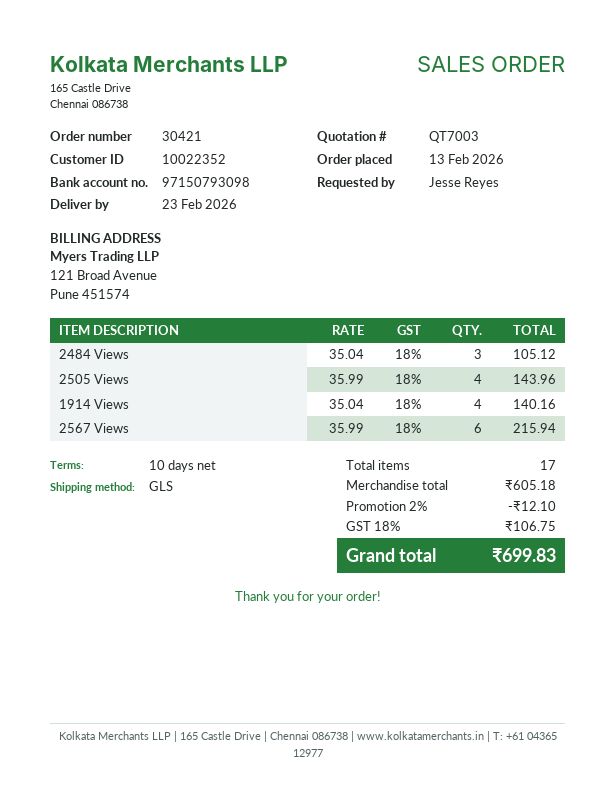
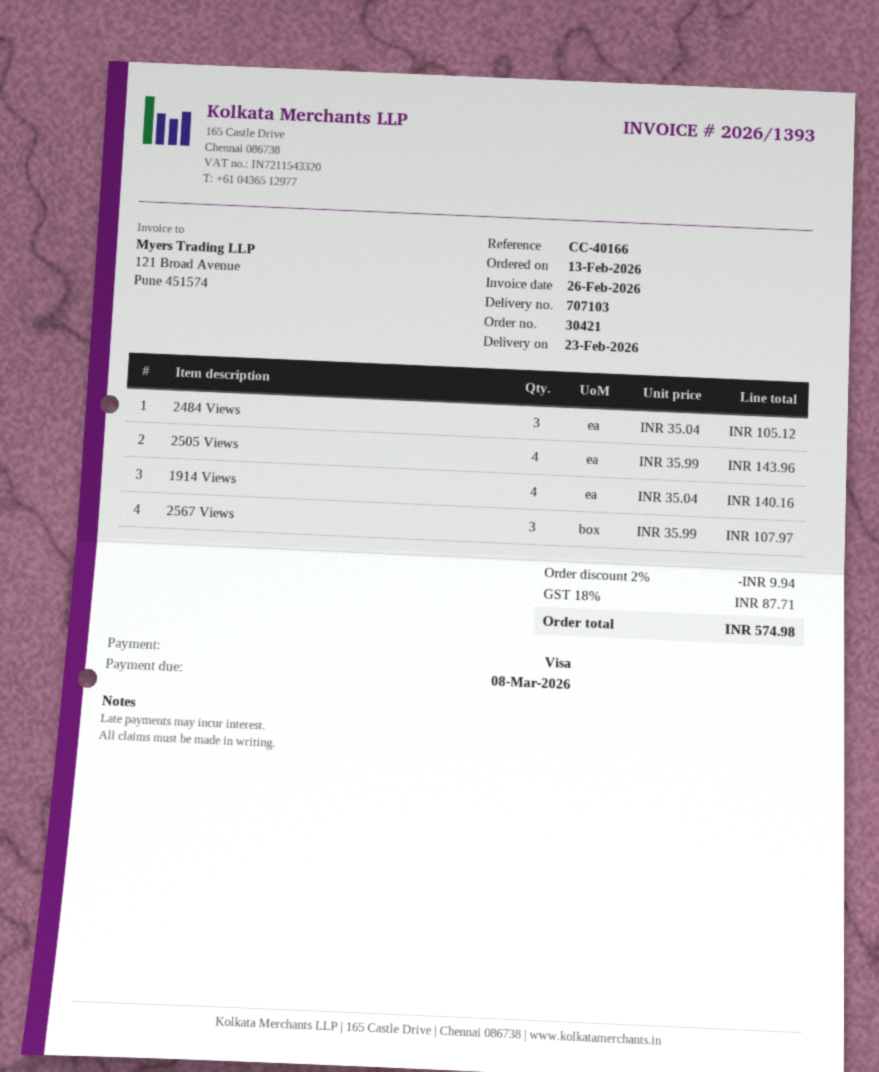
2567 Views: 6 x 35.99 = 215.94 -> 3 x 35.99 = 107.97
discount: 2% = 12.10 -> 2% = 9.94
tax: 18% = 106.75 -> 18% = 87.71
total: 699.83 -> 574.98

